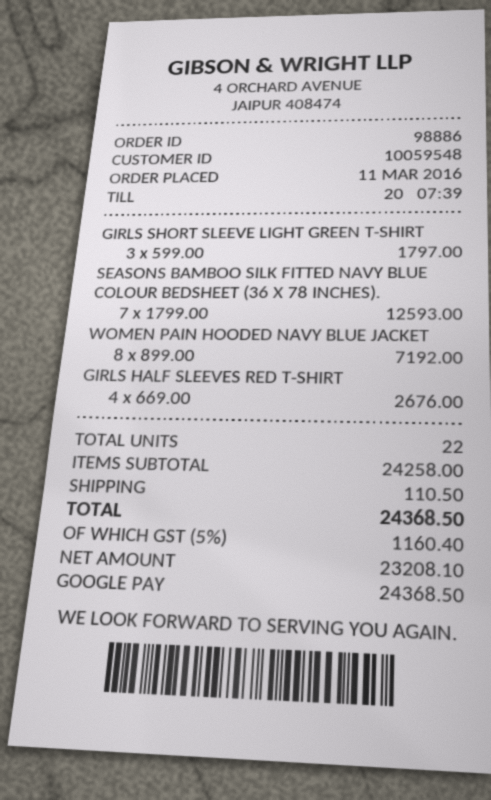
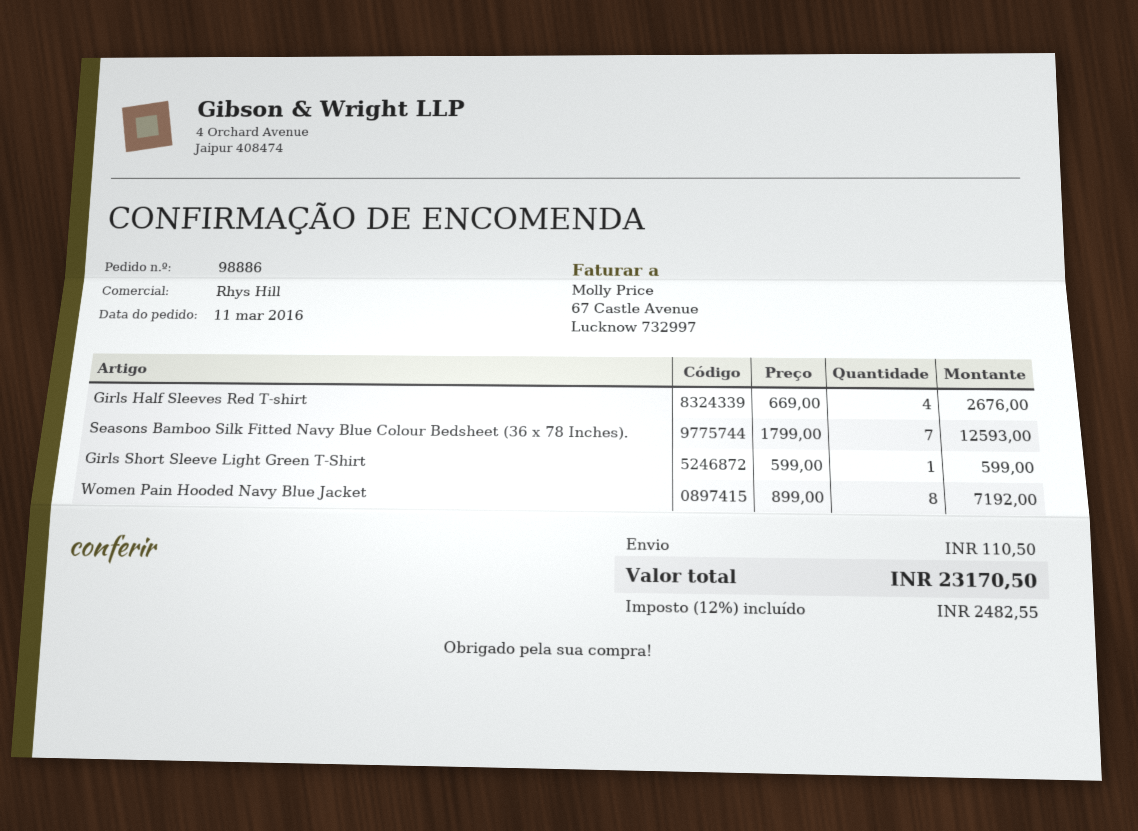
GIRLS SHORT SLEEVE LIGHT GREEN T-SHIRT: 3 x 599.00 = 1797.00 -> 1 x 599.00 = 599.00
tax: 5% = 1160.40 -> 12% = 2482.55
total: 24368.50 -> 23170.50

